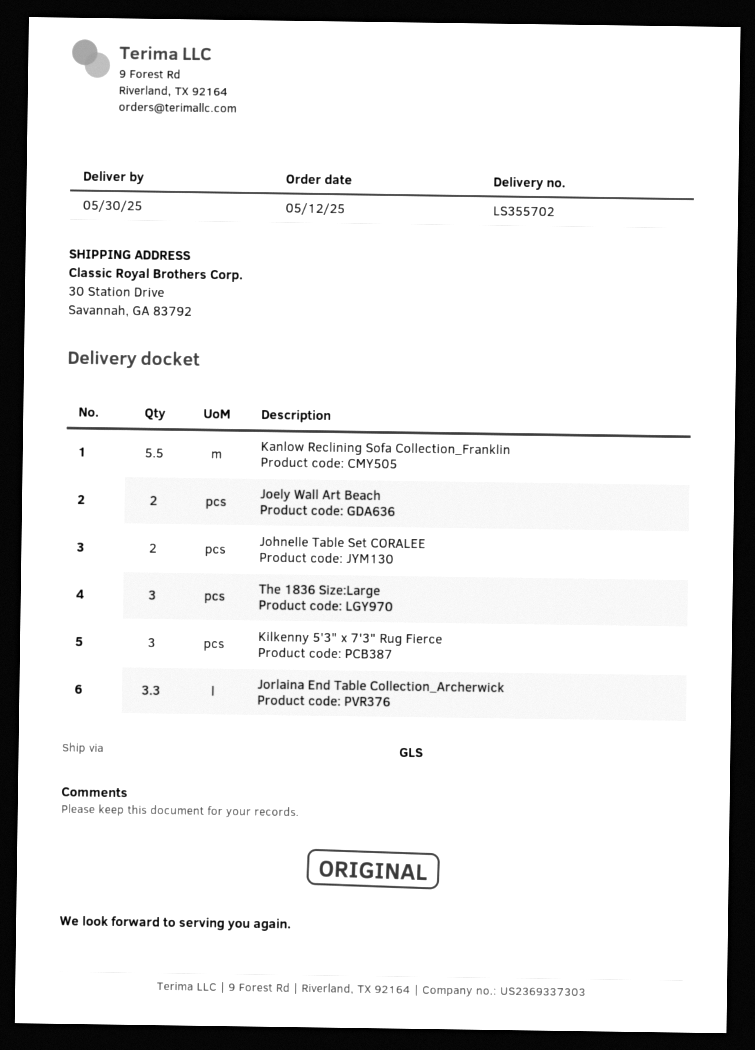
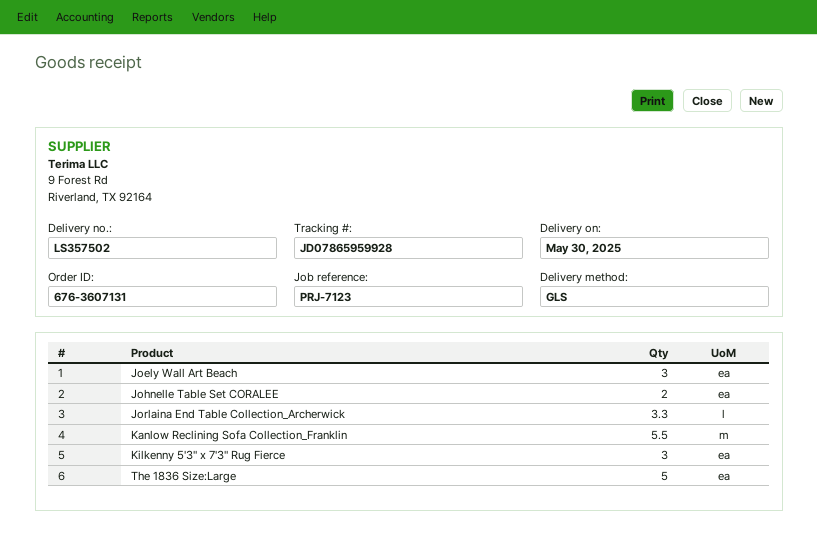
delivery note number: LS355702 -> LS357502
Joely Wall Art Beach: 2 -> 3
The 1836 Size:Large: 3 -> 5

